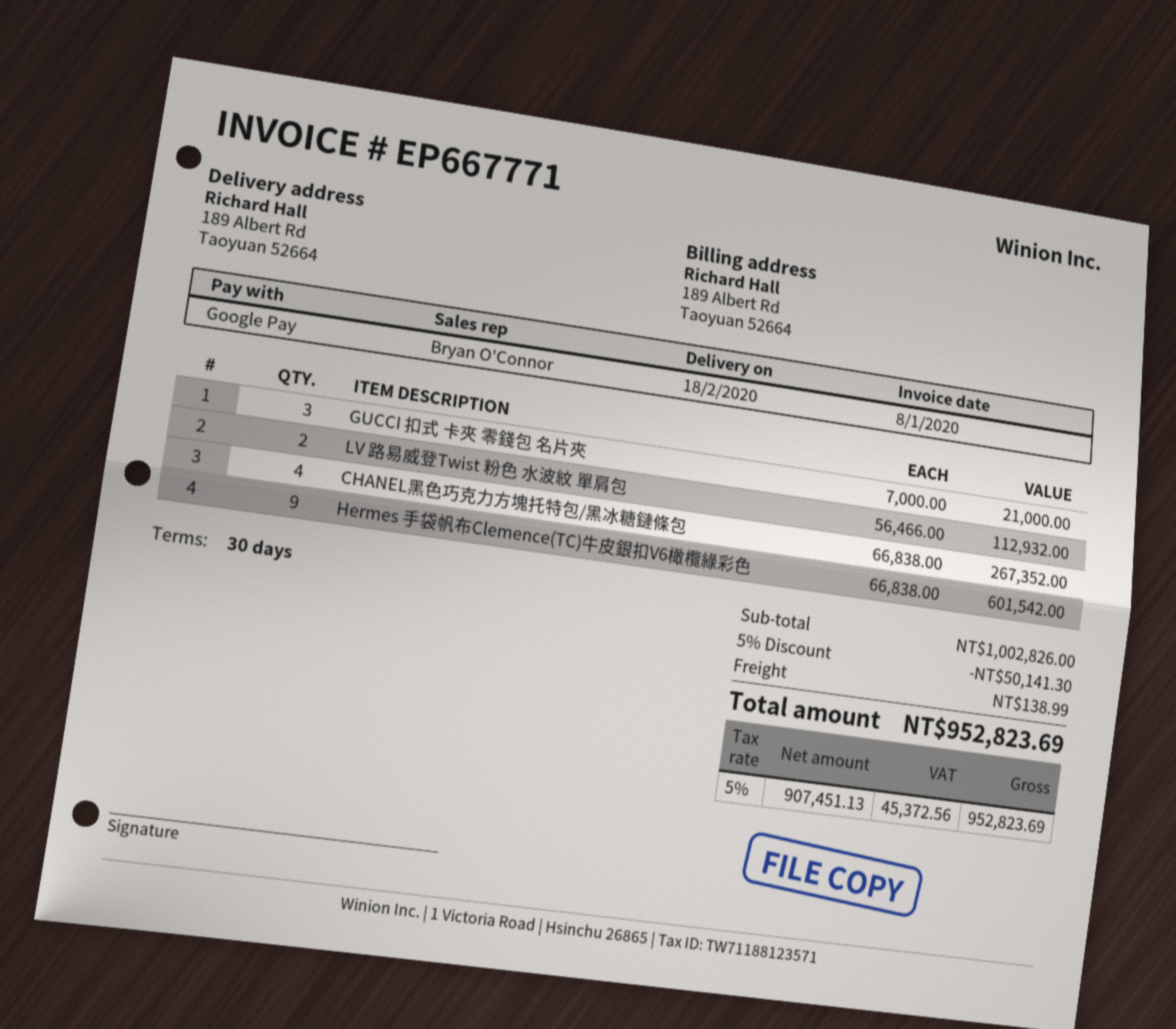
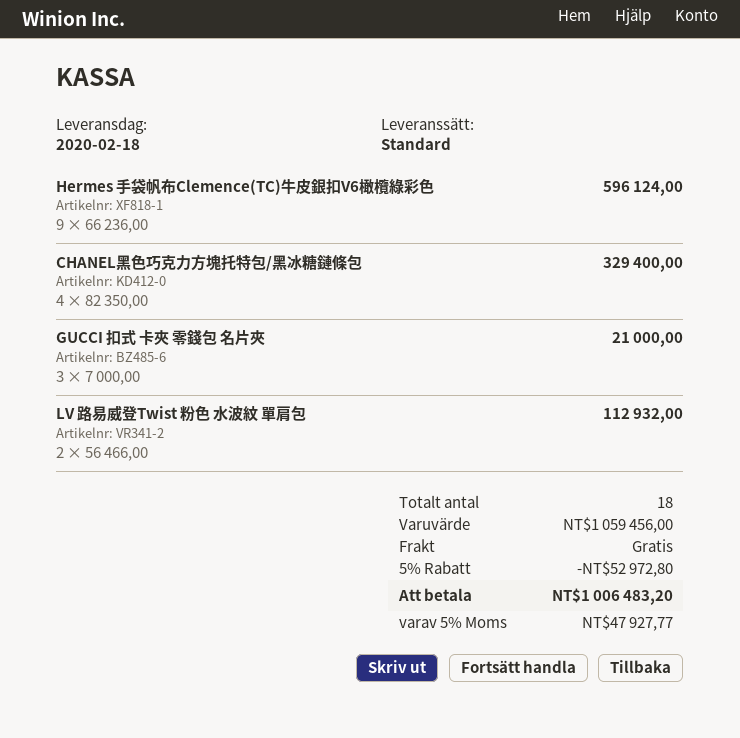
CHANEL黑色巧克力方塊托特包/黑冰糖鏈條包: 4 x 66838.00 = 267352.00 -> 4 x 82350.00 = 329400.00
Hermes 手袋帆布Clemence(TC)牛皮銀扣V6橄欖綠彩色: 9 x 66838.00 = 601542.00 -> 9 x 66236.00 = 596124.00
subtotal: 1002826.00 -> 1059456.00
discount: 5% = 50141.30 -> 5% = 52972.80
shipping: 138.99 -> 0.00
tax: 5% = 45372.56 -> 5% = 47927.77
total: 952823.69 -> 1006483.20

